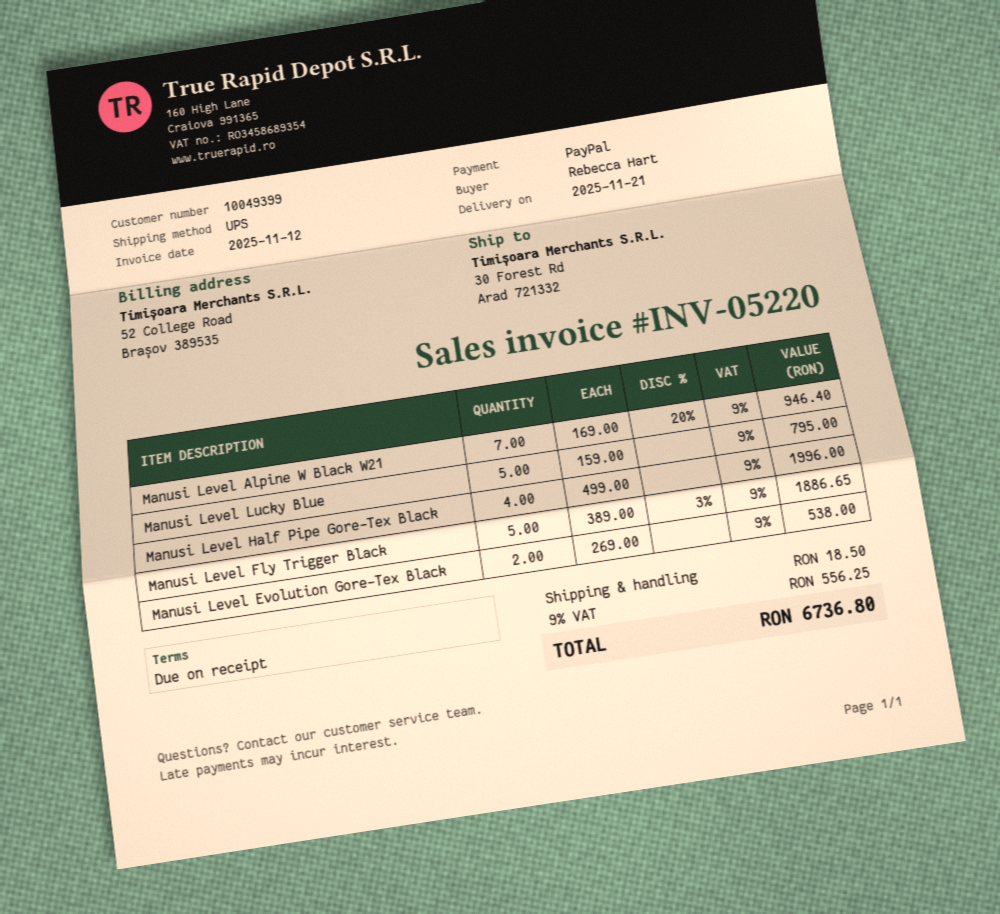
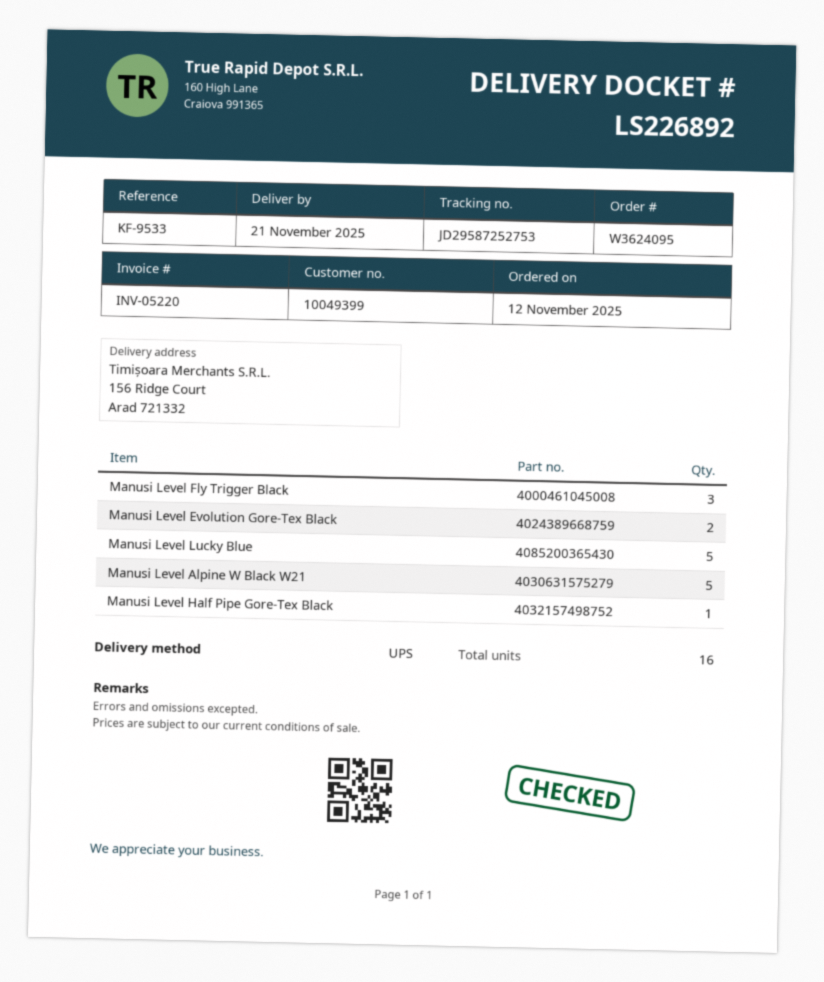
ship to: 30 Forest Rd, Arad 721332 -> 156 Ridge Court, Arad 721332
Manusi Level Alpine W Black W21: 7 -> 5
Manusi Level Half Pipe Gore-Tex Black: 4 -> 1
Manusi Level Fly Trigger Black: 5 -> 3

